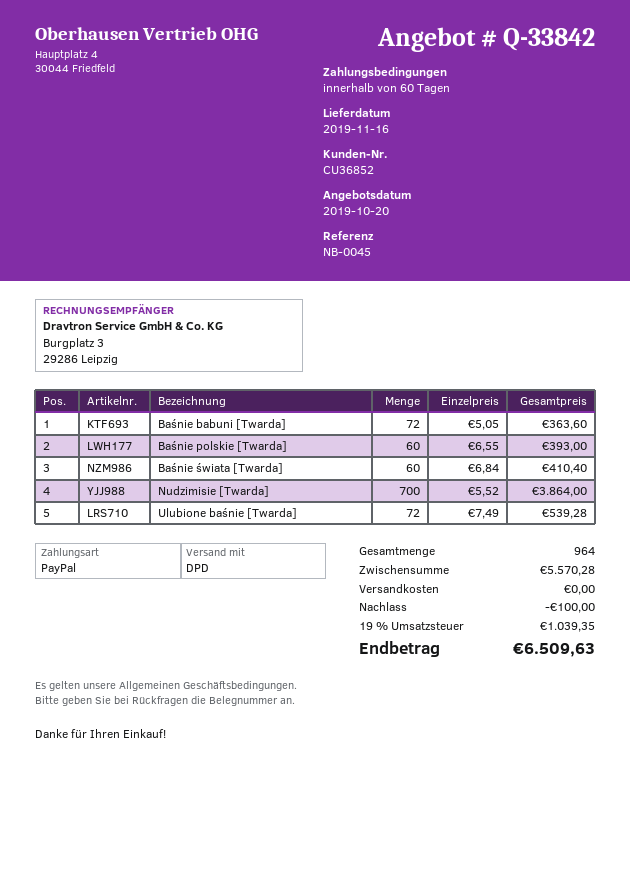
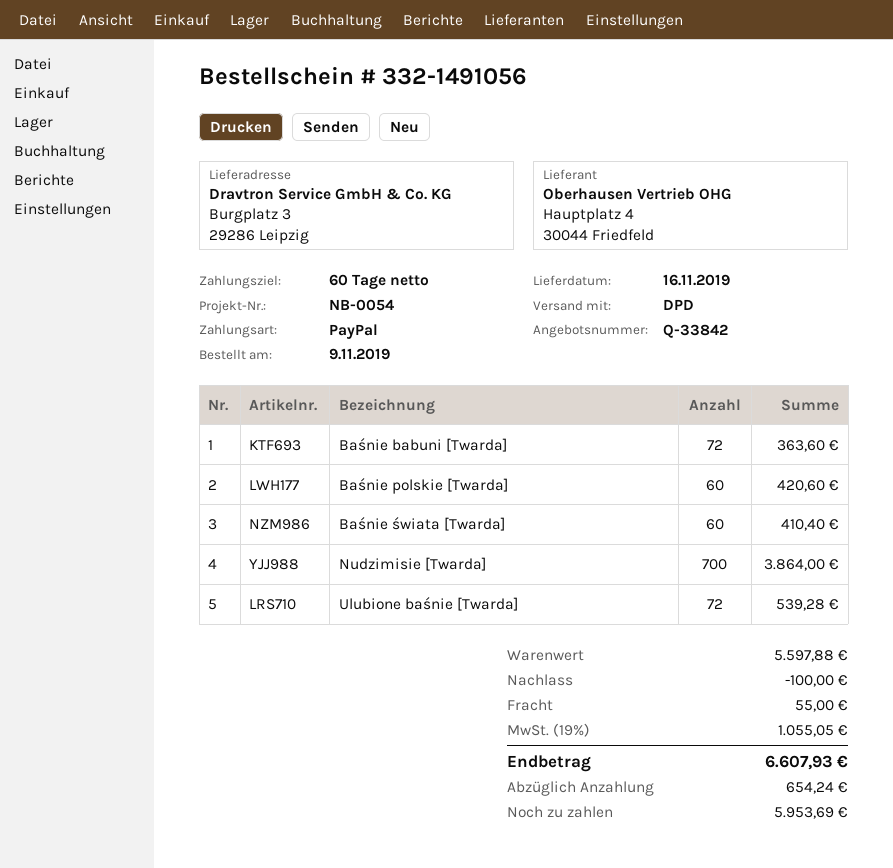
reference: NB-0045 -> NB-0054
Baśnie polskie [Twarda]: 60 for 393.00 -> 60 for 420.60
subtotal: 5570.28 -> 5597.88
shipping: 0.00 -> 55.00
tax: 19% = 1039.35 -> 19% = 1055.05
total: 6509.63 -> 6607.93

